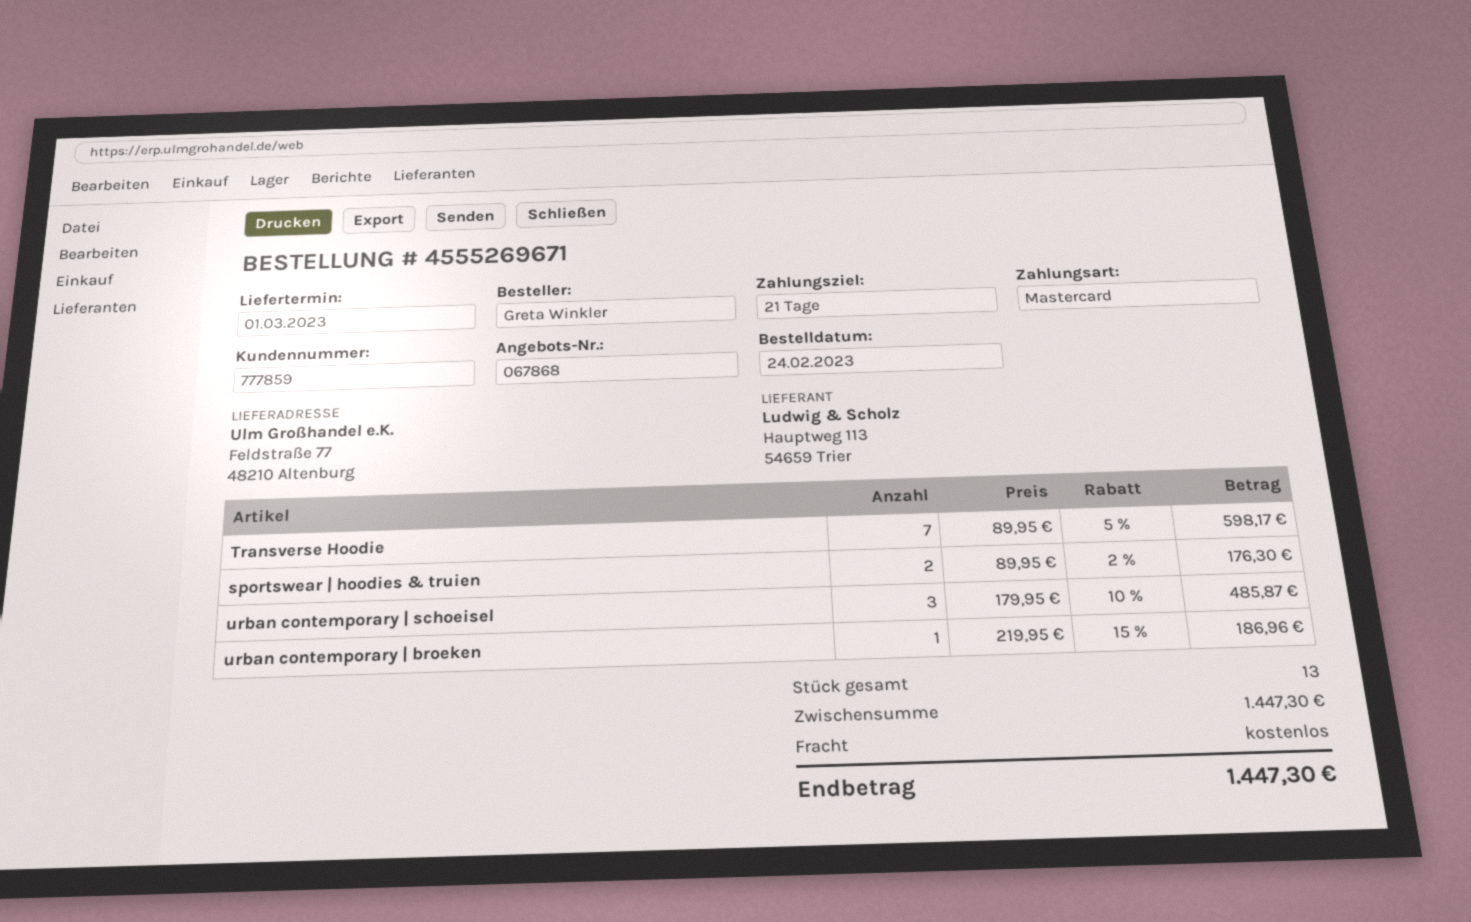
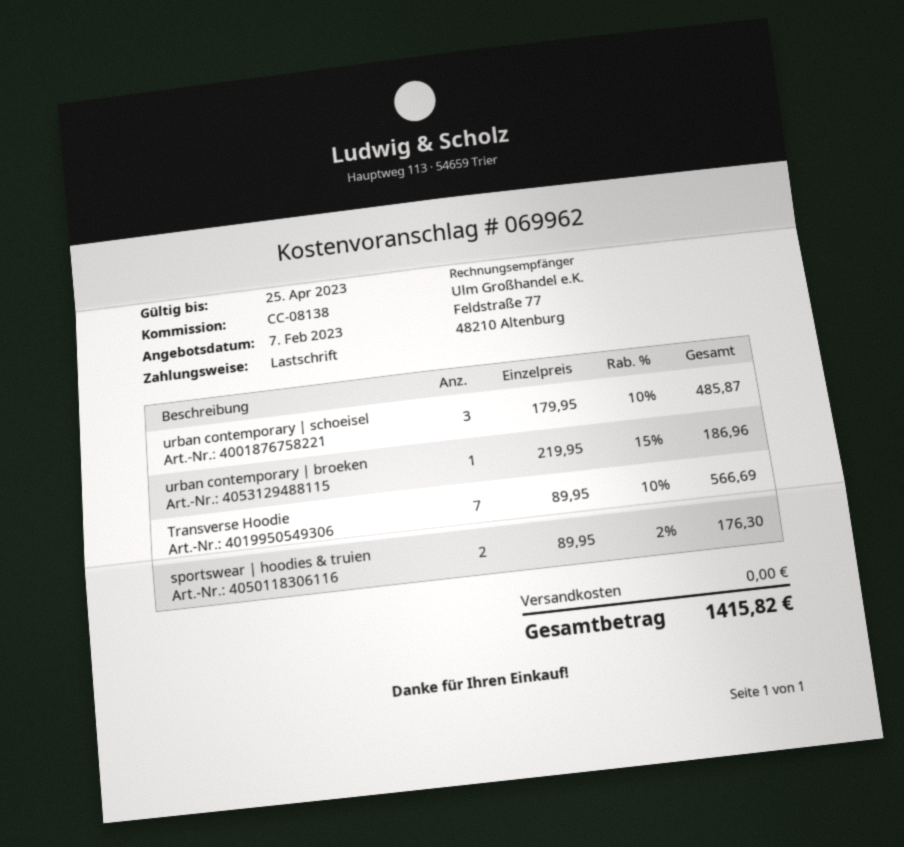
quote number: 067868 -> 069962
payment method: Mastercard -> direct debit
Transverse Hoodie: 7 x 89.95 - 5% = 598.17 -> 7 x 89.95 - 10% = 566.69
total: 1447.30 -> 1415.82

